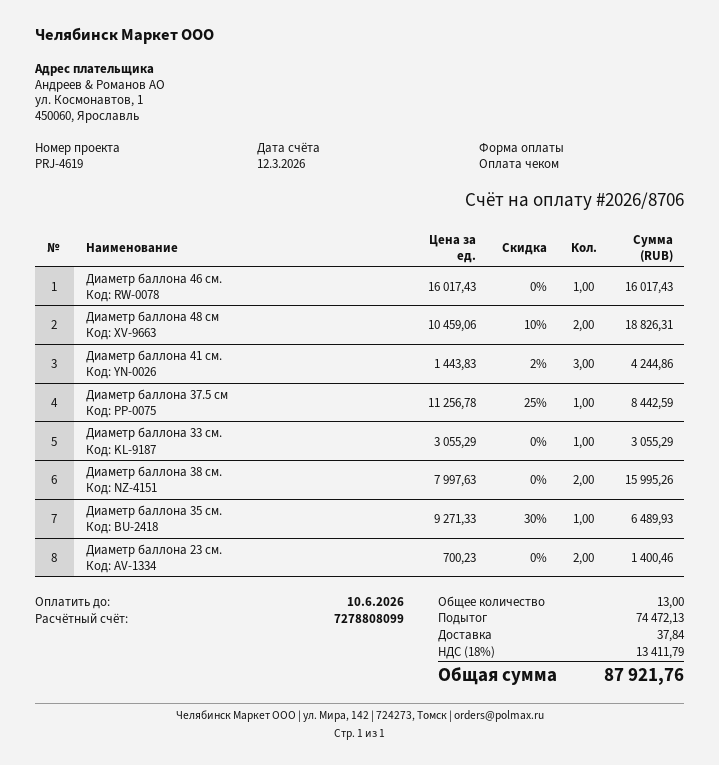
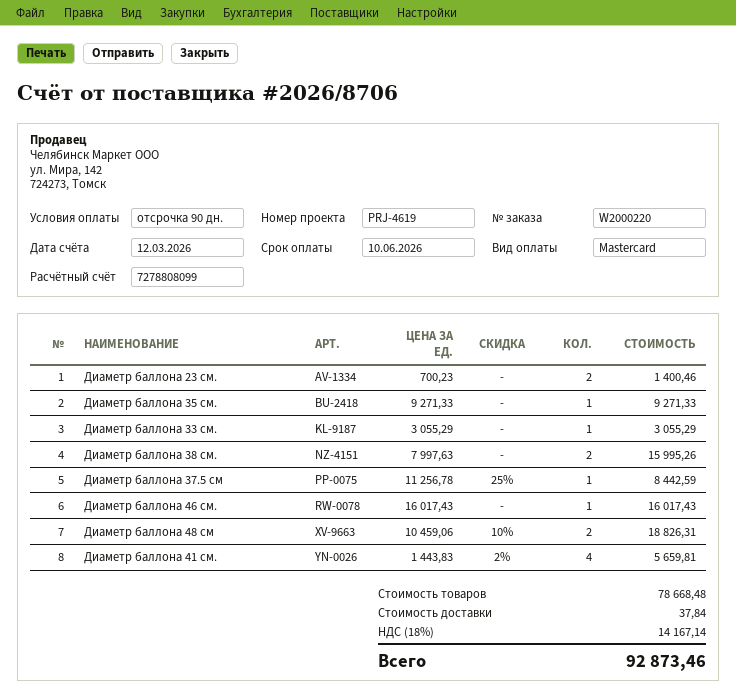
payment method: cheque -> Mastercard
Диаметр баллона 41 см.: 3 x 1443.83 - 2% = 4244.86 -> 4 x 1443.83 - 2% = 5659.81
Диаметр баллона 35 см.: 1 x 9271.33 - 30% = 6489.93 -> 1 x 9271.33 = 9271.33
subtotal: 74472.13 -> 78668.48
tax: 18% = 13411.79 -> 18% = 14167.14
total: 87921.76 -> 92873.46

